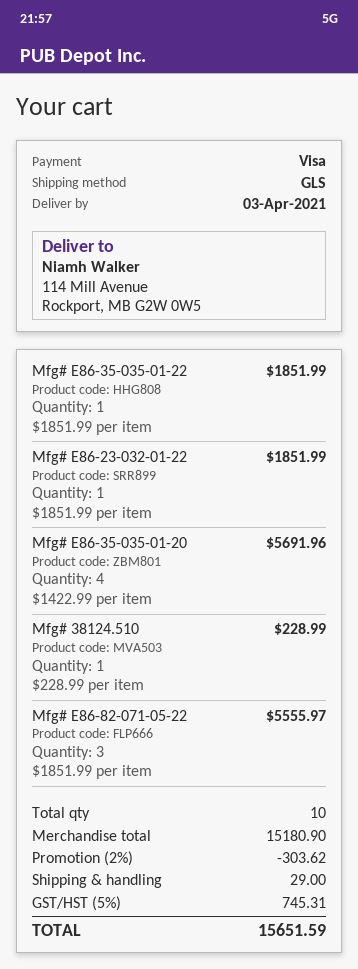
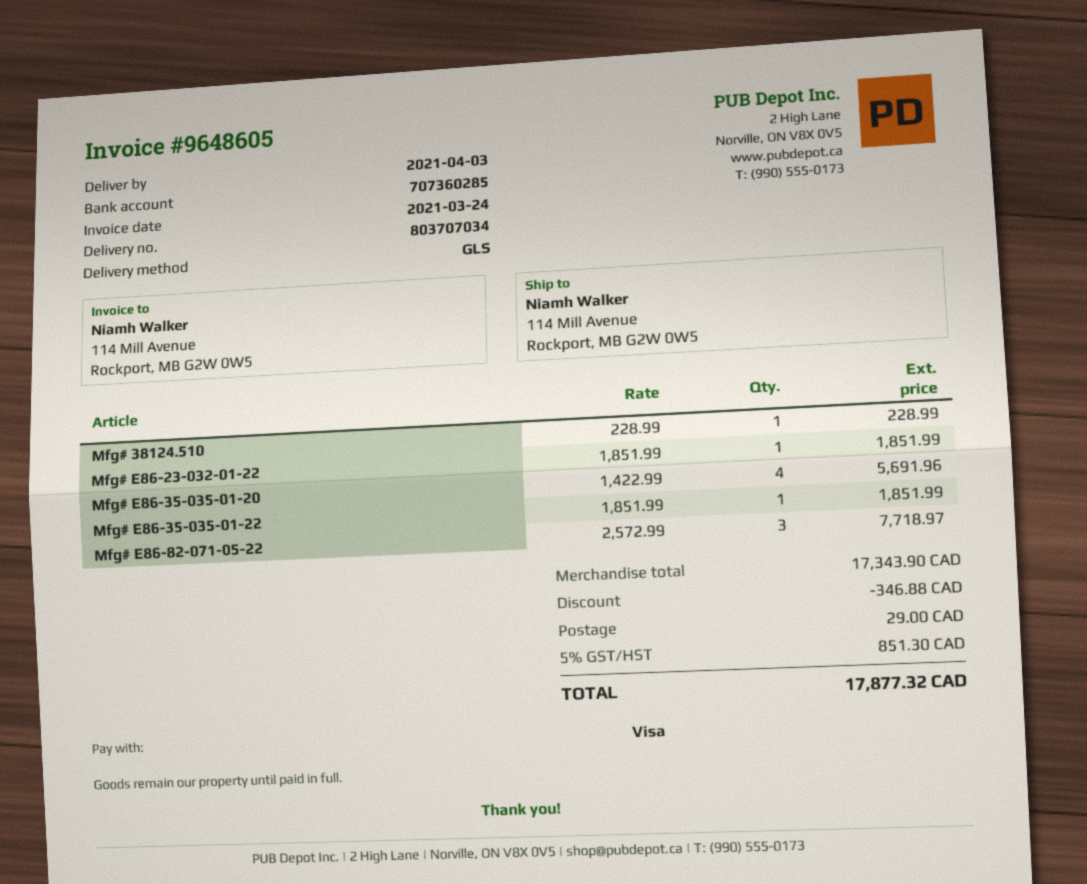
Mfg# E86-82-071-05-22: 3 x 1851.99 = 5555.97 -> 3 x 2572.99 = 7718.97
subtotal: 15180.90 -> 17343.90
discount: 303.62 -> 346.88
tax: 5% = 745.31 -> 5% = 851.30
total: 15651.59 -> 17877.32

